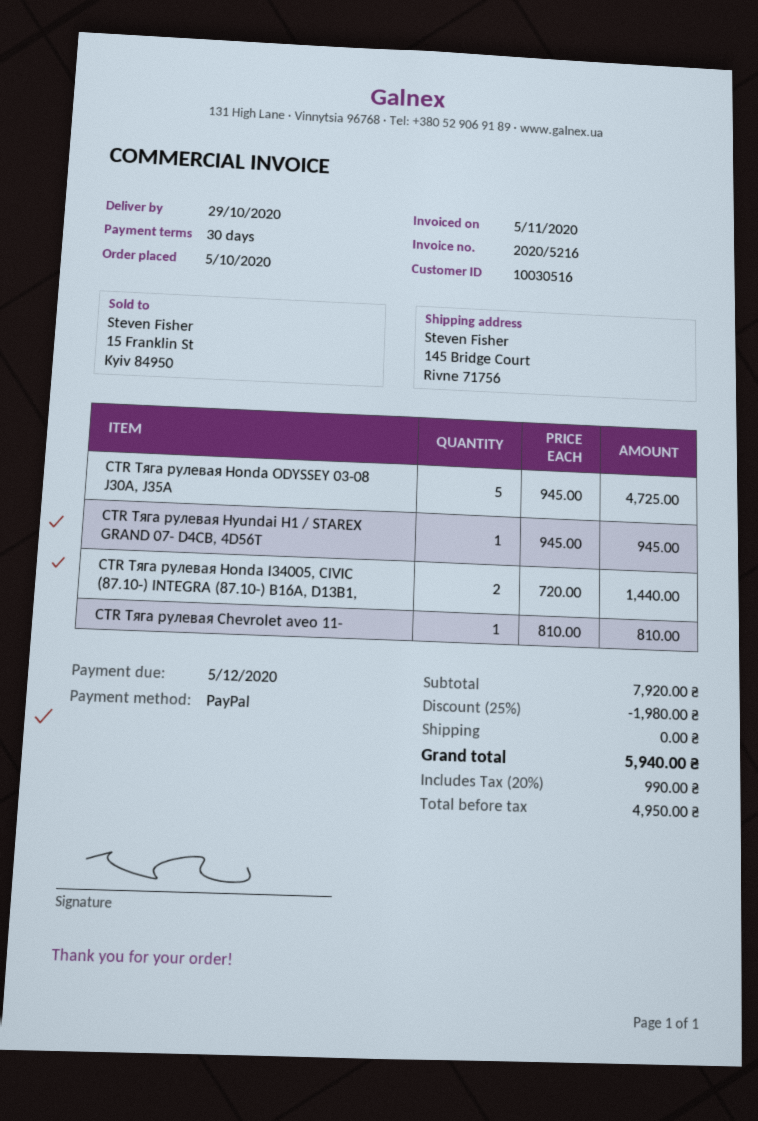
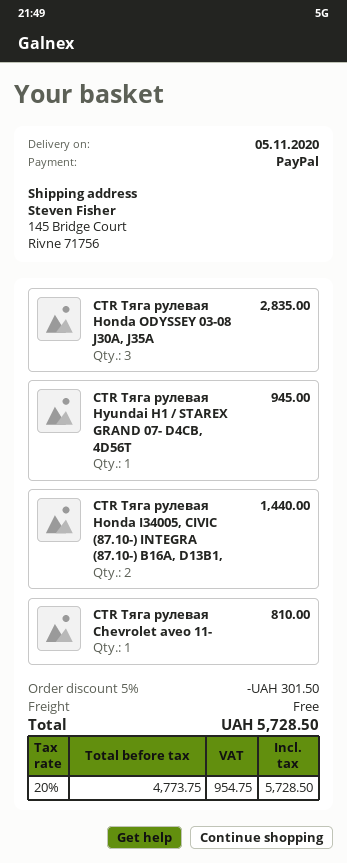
delivery date: 2020-10-29 -> 2020-11-05
CTR Тяга рулевая Honda ODYSSEY 03-08 J30A, J35A: 5 for 4725.00 -> 3 for 2835.00
discount: 25% = 1980.00 -> 5% = 301.50
net: 4950.00 -> 4773.75
tax: 20% = 990.00 -> 20% = 954.75
total: 5940.00 -> 5728.50

